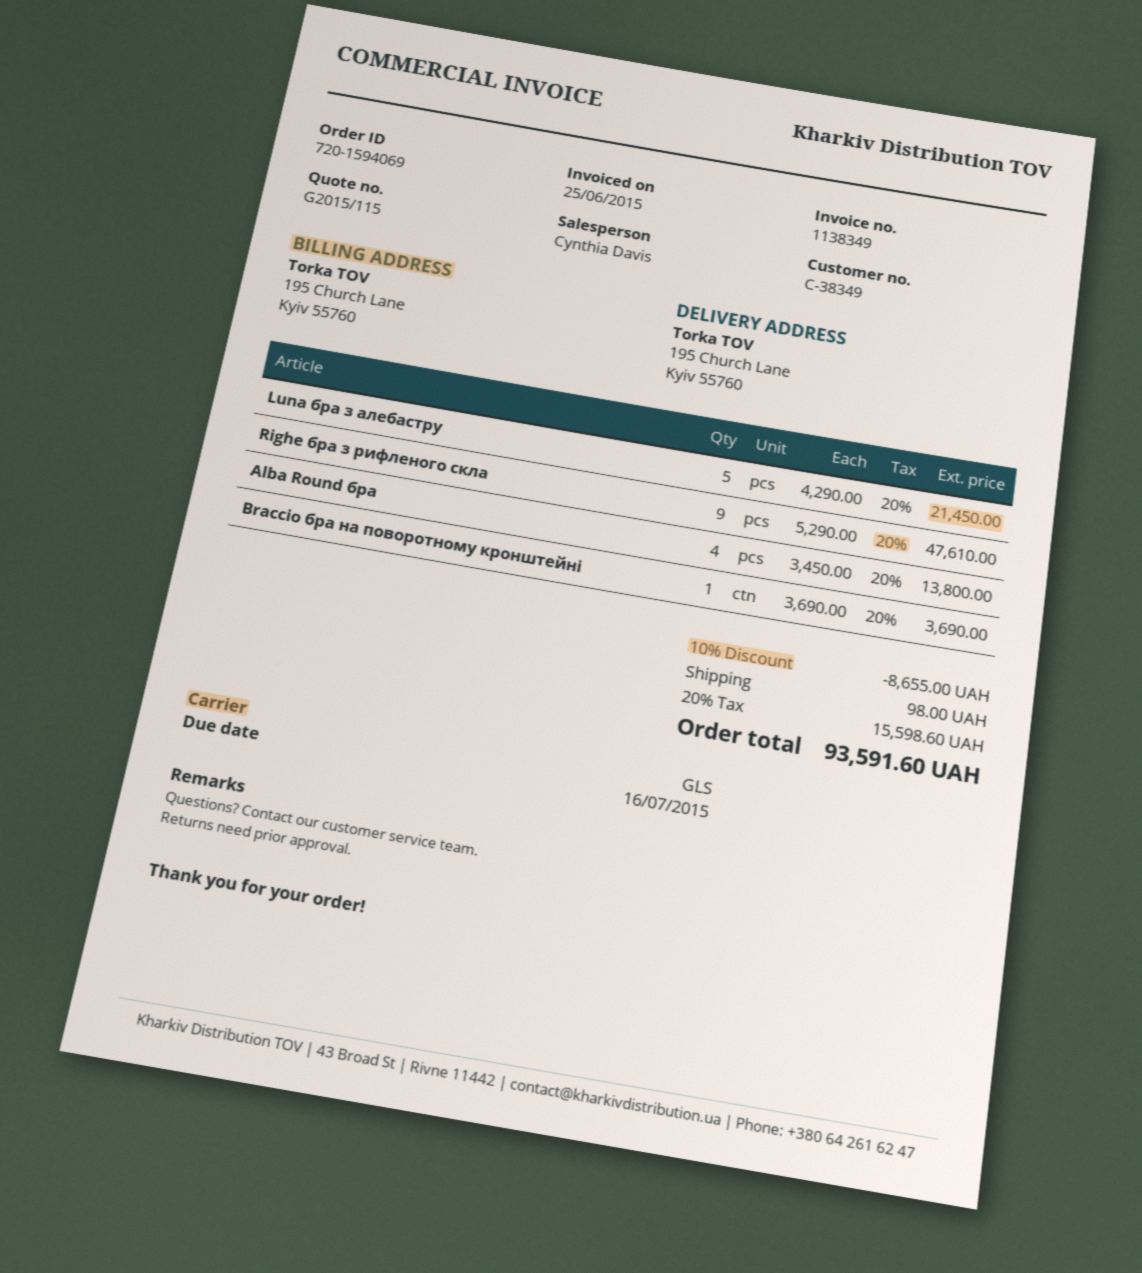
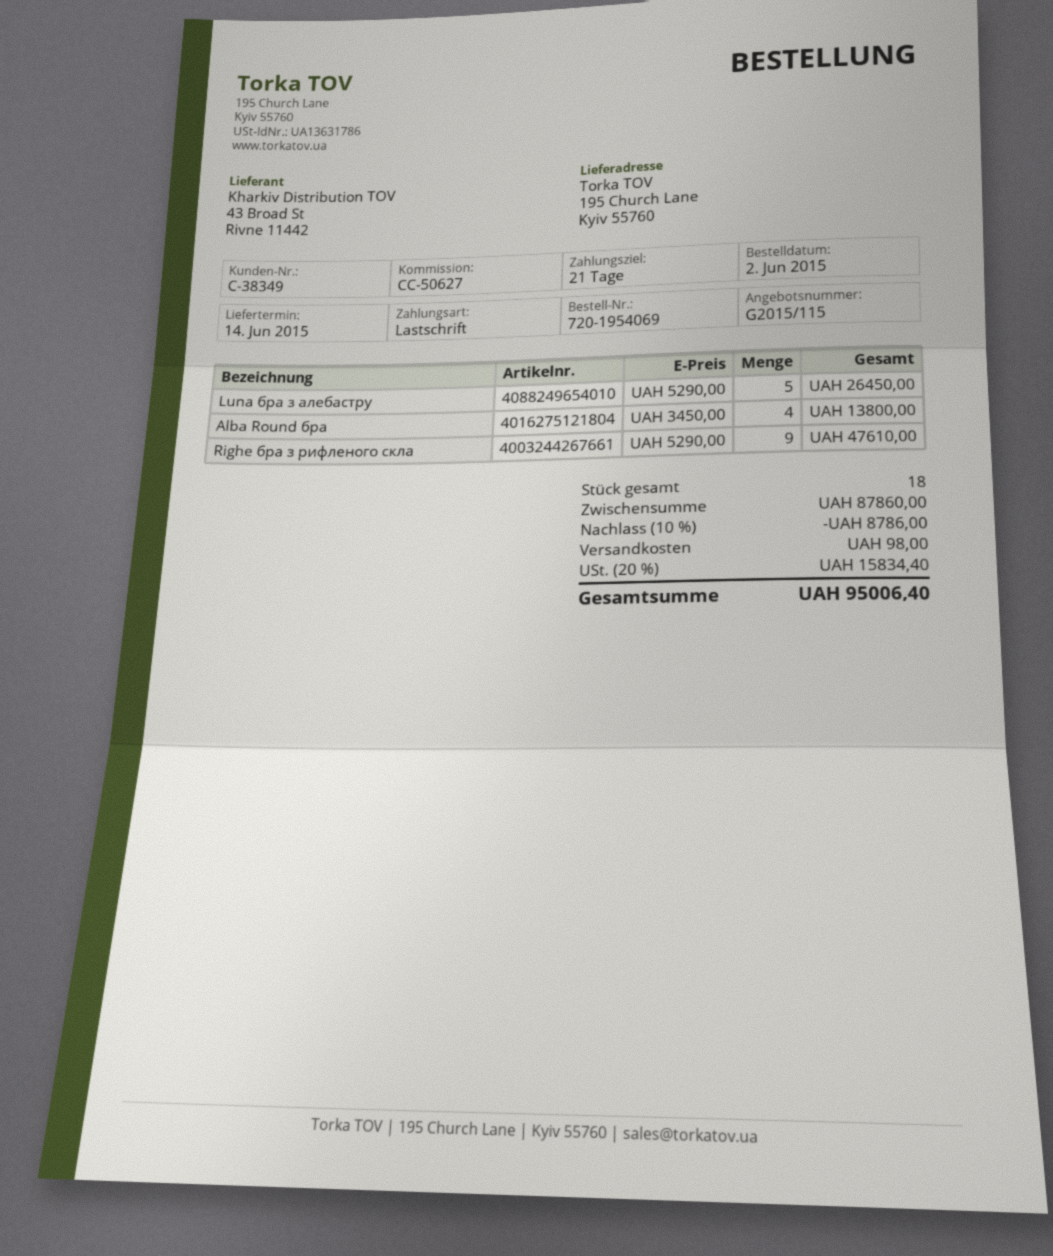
order number: 720-1594069 -> 720-1954069
Luna бра з алебастру: 5 x 4290.00 = 21450.00 -> 5 x 5290.00 = 26450.00
Braccio бра на поворотному кронштейні: 1 x 3690.00 = 3690.00 -> none
discount: 10% = 8655.00 -> 10% = 8786.00
tax: 20% = 15598.60 -> 20% = 15834.40
total: 93591.60 -> 95006.40

